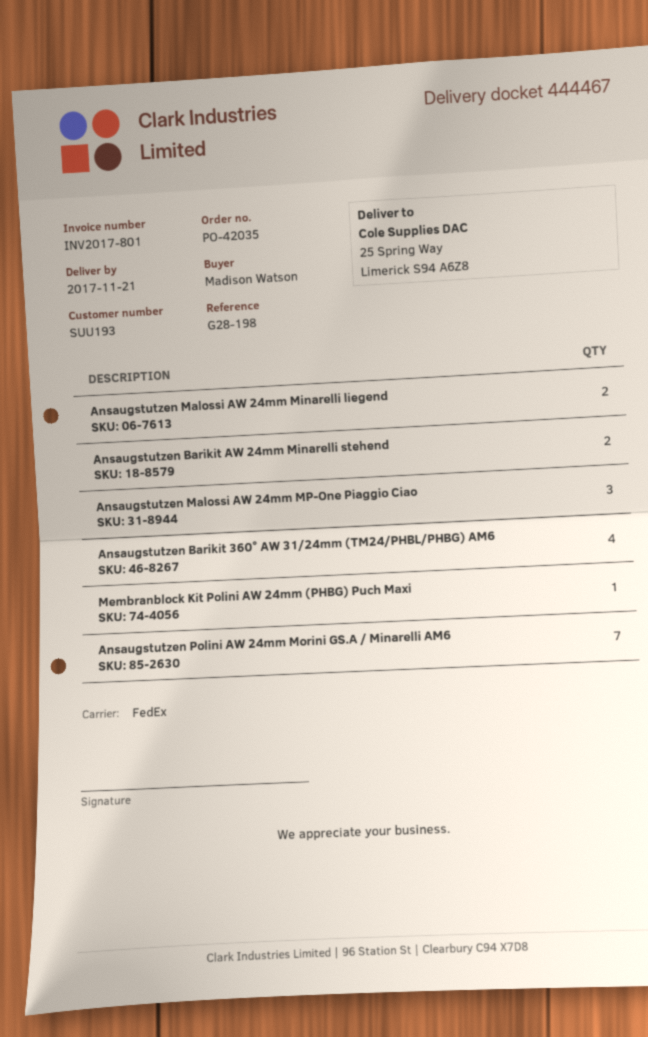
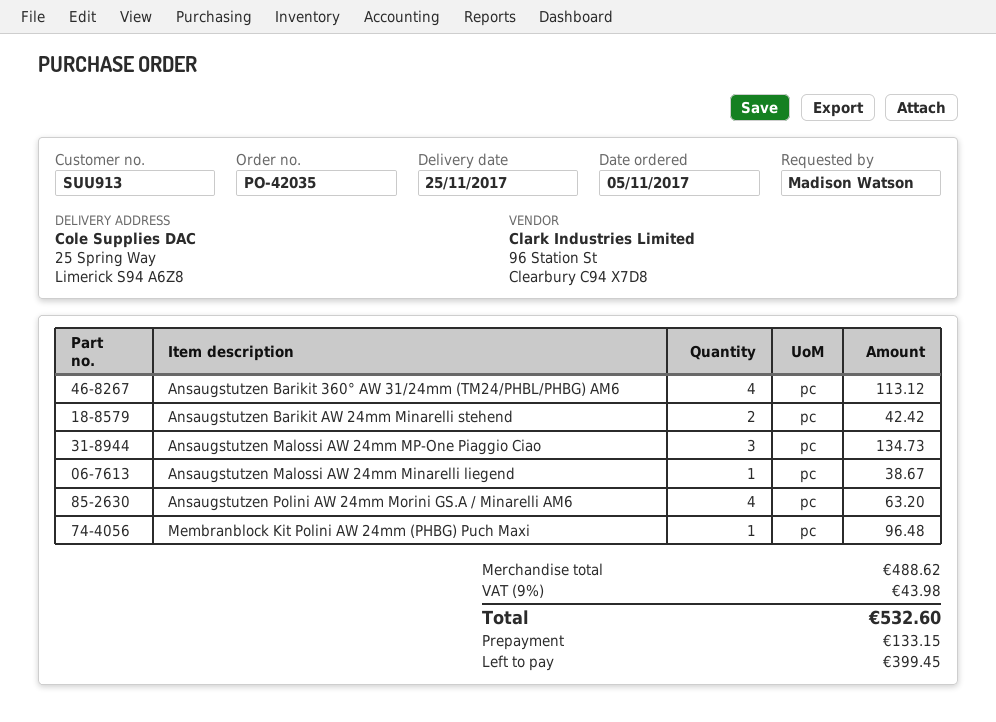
delivery date: 2017-11-21 -> 2017-11-25
customer number: SUU193 -> SUU913
Ansaugstutzen Malossi AW 24mm Minarelli liegend: 2 -> 1
Ansaugstutzen Polini AW 24mm Morini GS.A / Minarelli AM6: 7 -> 4

